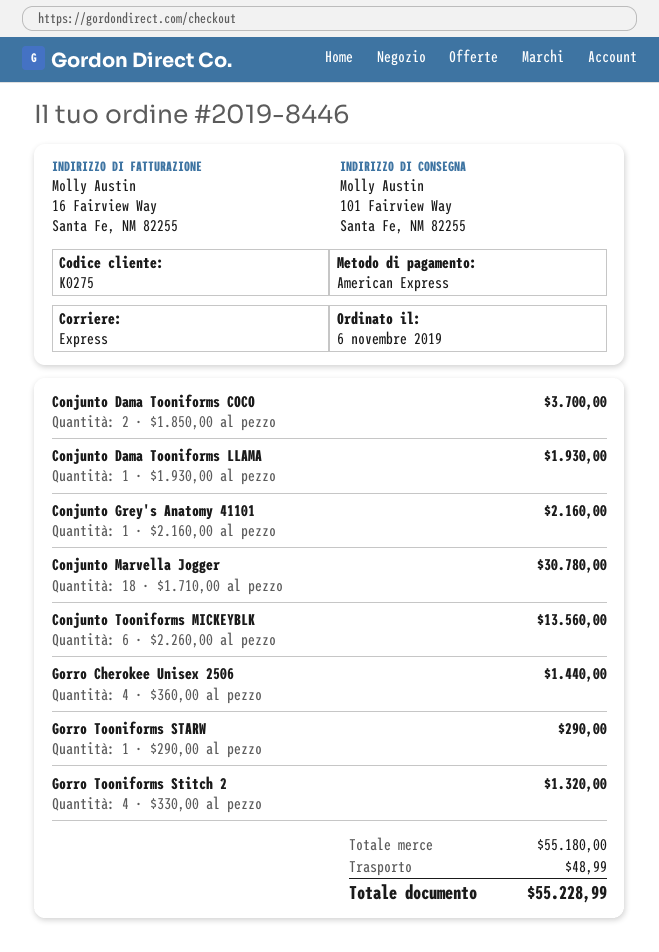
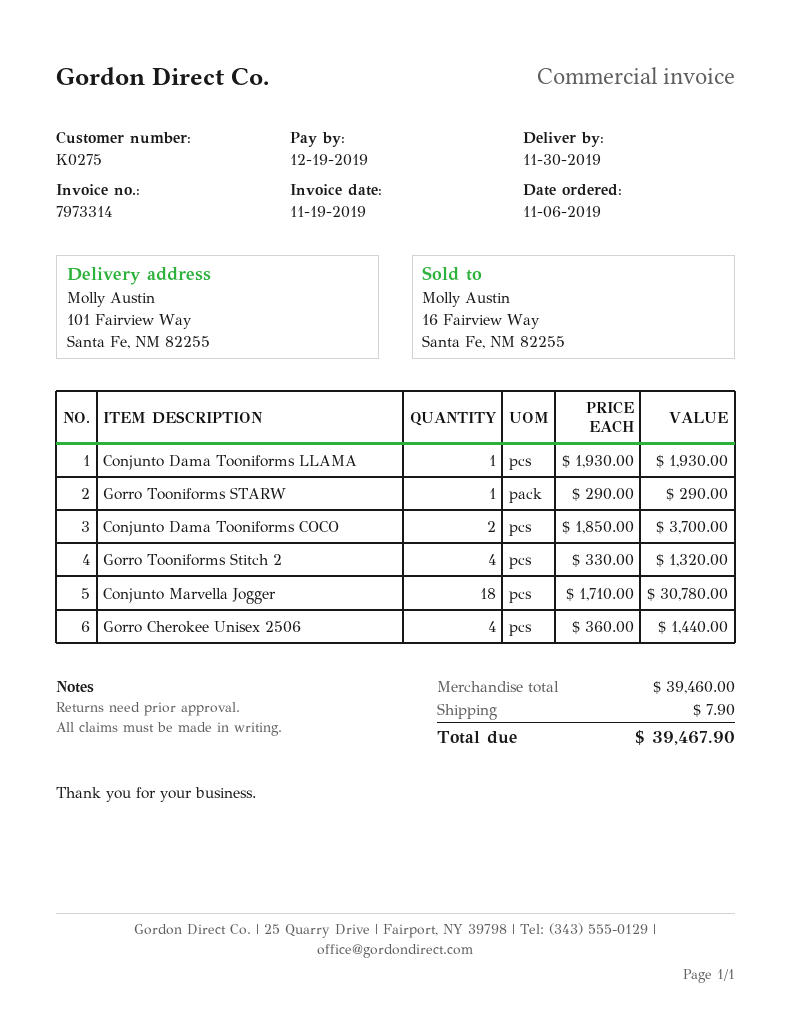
Conjunto Grey's Anatomy 41101: 1 x 2160.00 = 2160.00 -> none
Conjunto Tooniforms MICKEYBLK: 6 x 2260.00 = 13560.00 -> none
subtotal: 55180.00 -> 39460.00
shipping: 48.99 -> 7.90
total: 55228.99 -> 39467.90

